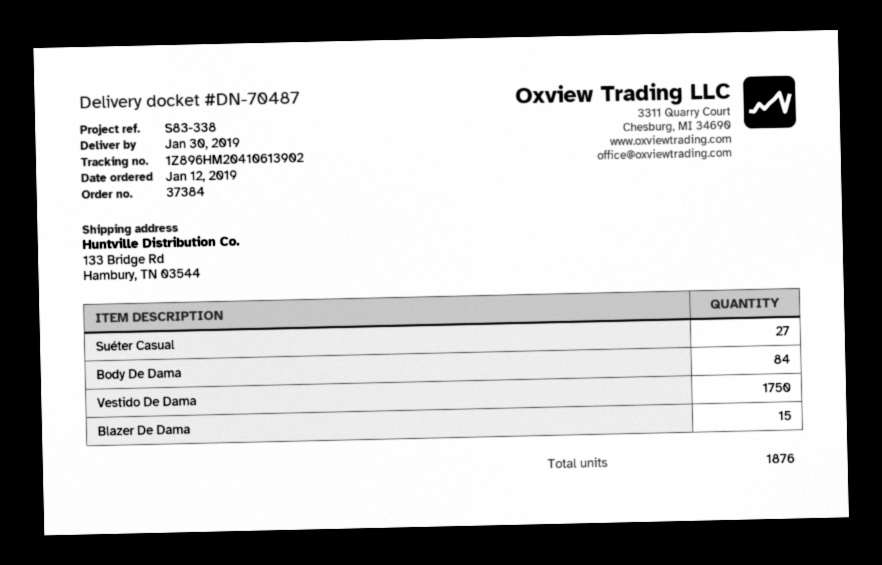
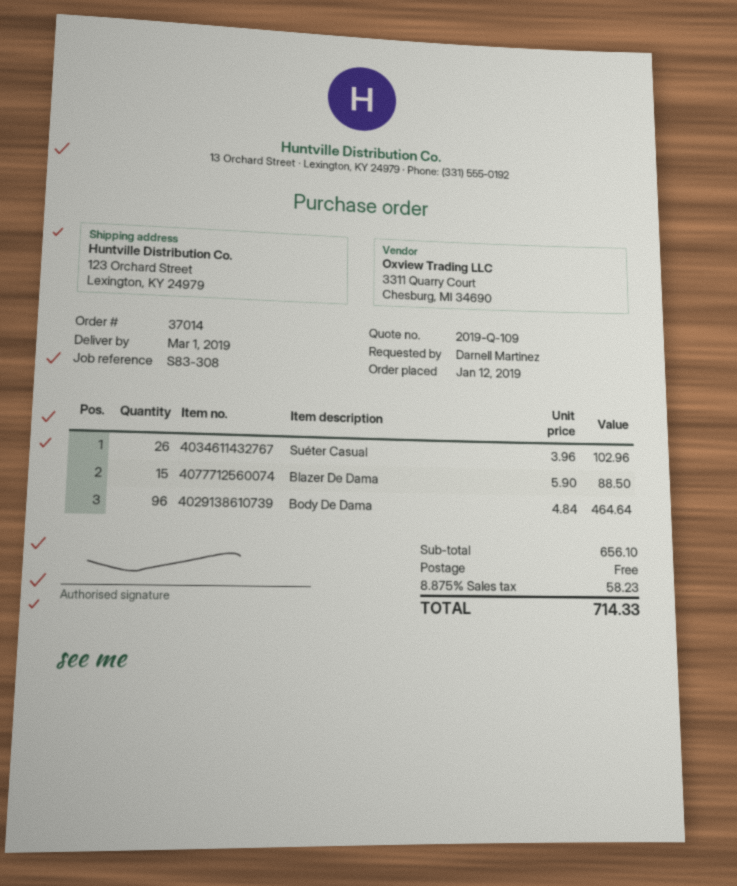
order number: 37384 -> 37014
delivery date: 2019-01-30 -> 2019-03-01
reference: S83-338 -> S83-308
ship to: 133 Bridge Rd, Hambury, TN 03544 -> 123 Orchard Street, Lexington, KY 24979
Suéter Casual: 27 -> 26
Body De Dama: 84 -> 96
Vestido De Dama: 1750 -> none

